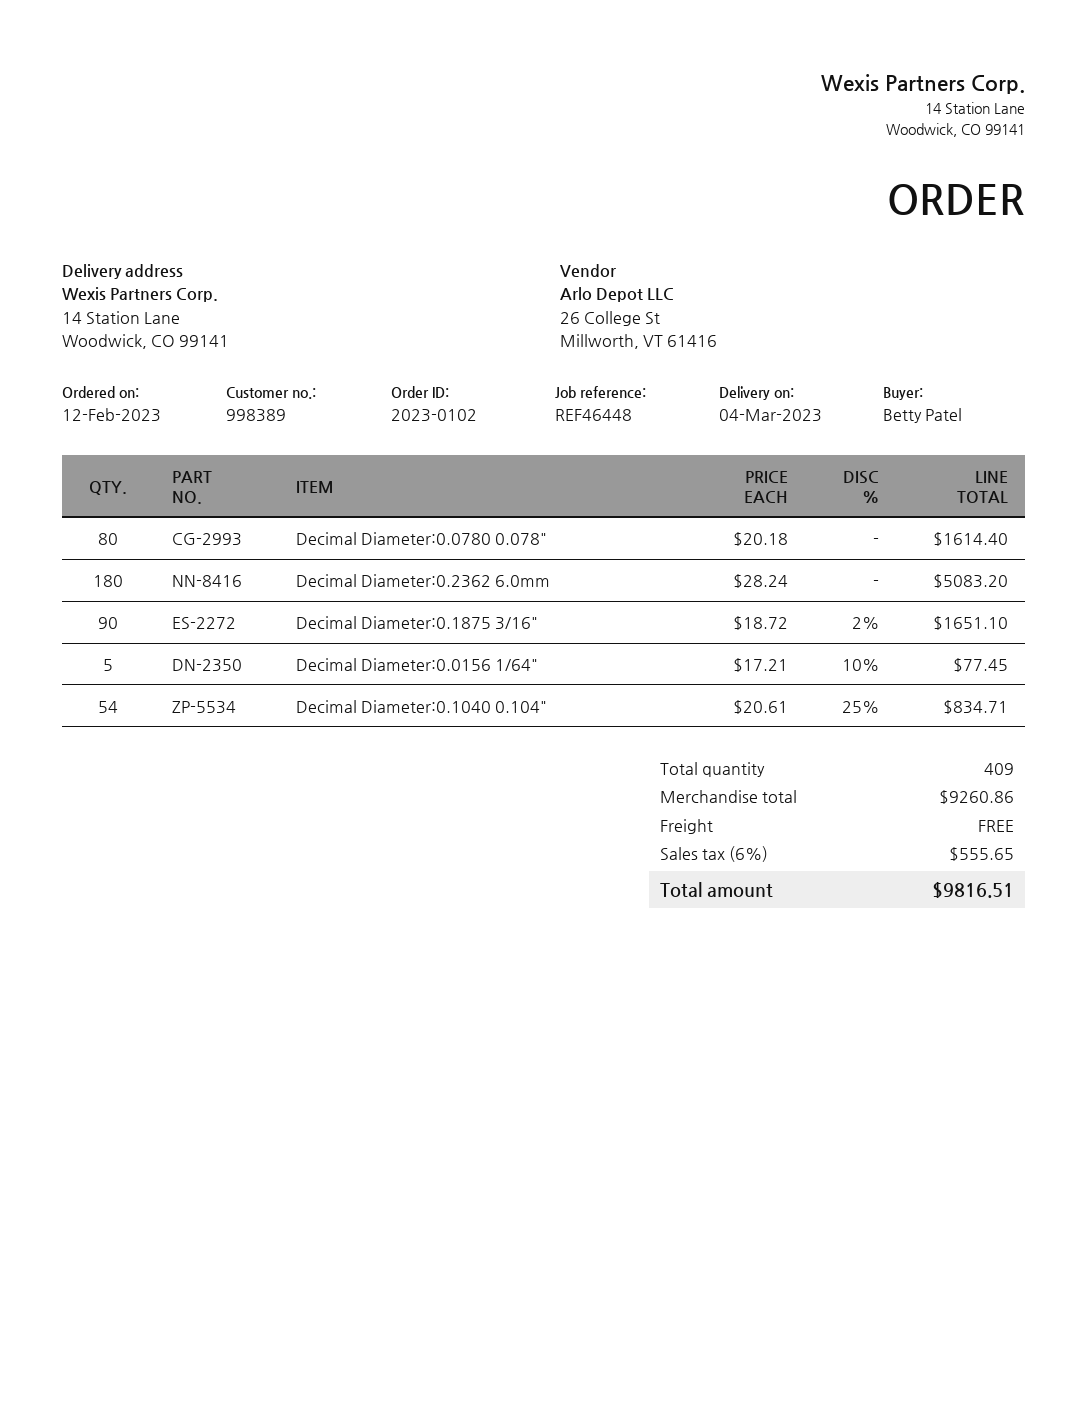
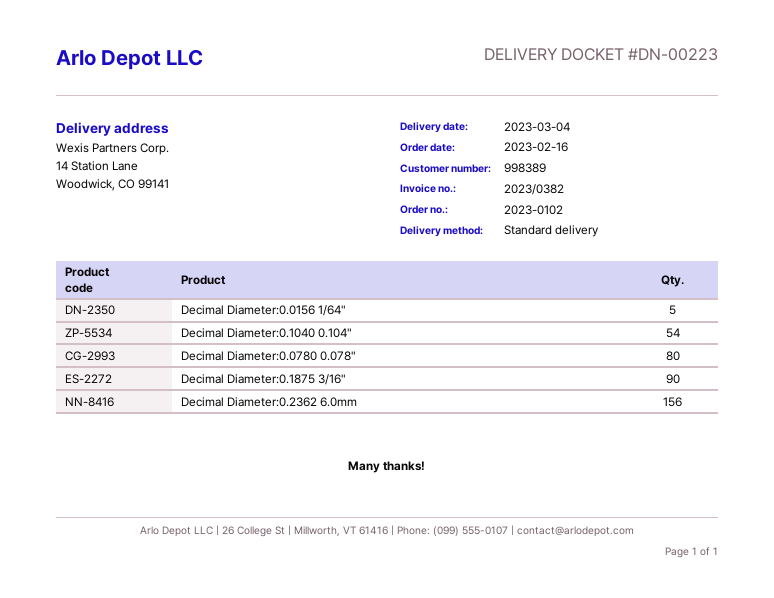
order date: 2023-02-12 -> 2023-02-16
Decimal Diameter:0.2362 6.0mm: 180 -> 156

